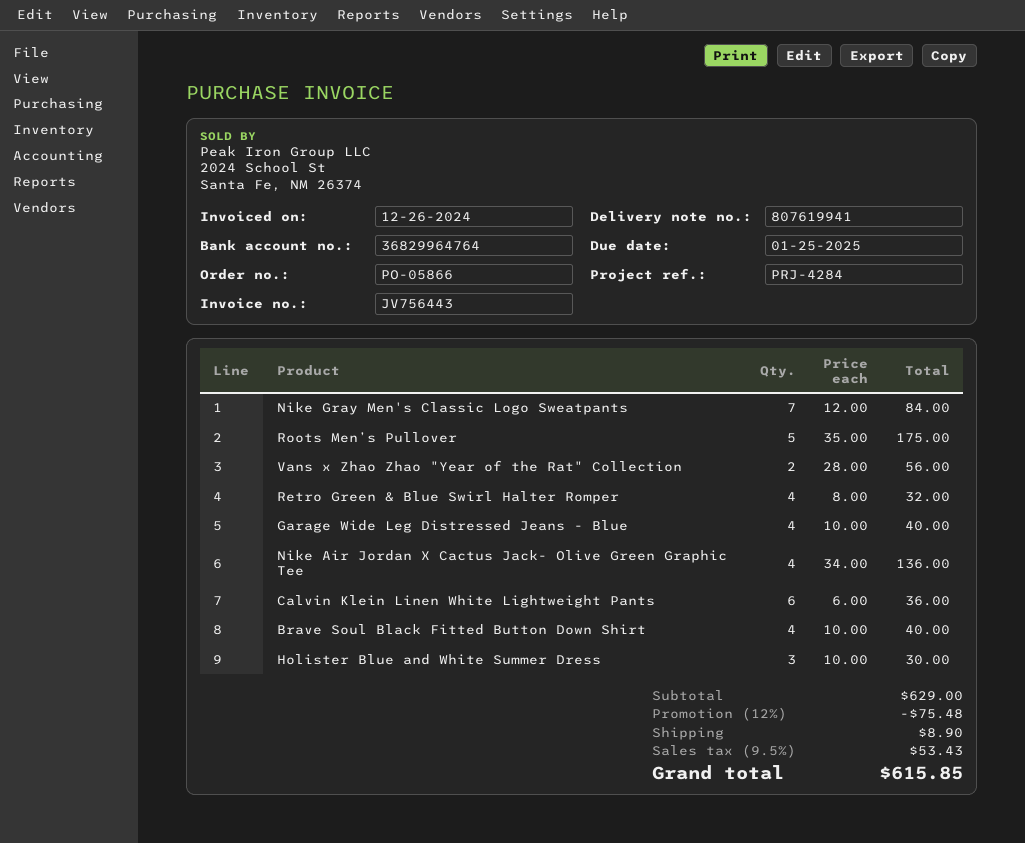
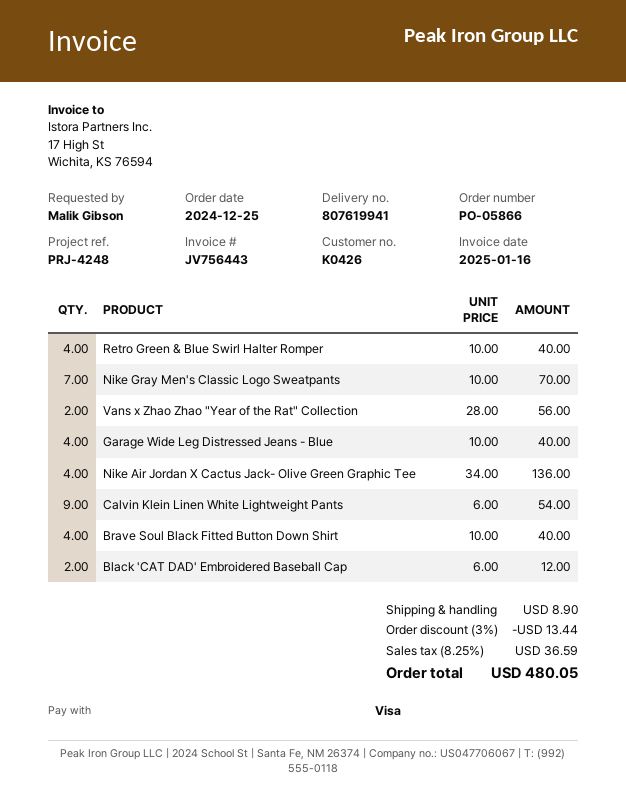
invoice date: 2024-12-26 -> 2025-01-16
reference: PRJ-4284 -> PRJ-4248
Nike Gray Men's Classic Logo Sweatpants: 7 x 12.00 = 84.00 -> 7 x 10.00 = 70.00
Roots Men’s Pullover: 5 x 35.00 = 175.00 -> none
Retro Green & Blue Swirl Halter Romper: 4 x 8.00 = 32.00 -> 4 x 10.00 = 40.00
Calvin Klein Linen White Lightweight Pants: 6 x 6.00 = 36.00 -> 9 x 6.00 = 54.00
Holister Blue and White Summer Dress: 3 x 10.00 = 30.00 -> none
Black 'CAT DAD' Embroidered Baseball Cap: none -> 2 x 6.00 = 12.00
discount: 12% = 75.48 -> 3% = 13.44
tax: 9.5% = 53.43 -> 8.25% = 36.59
total: 615.85 -> 480.05

